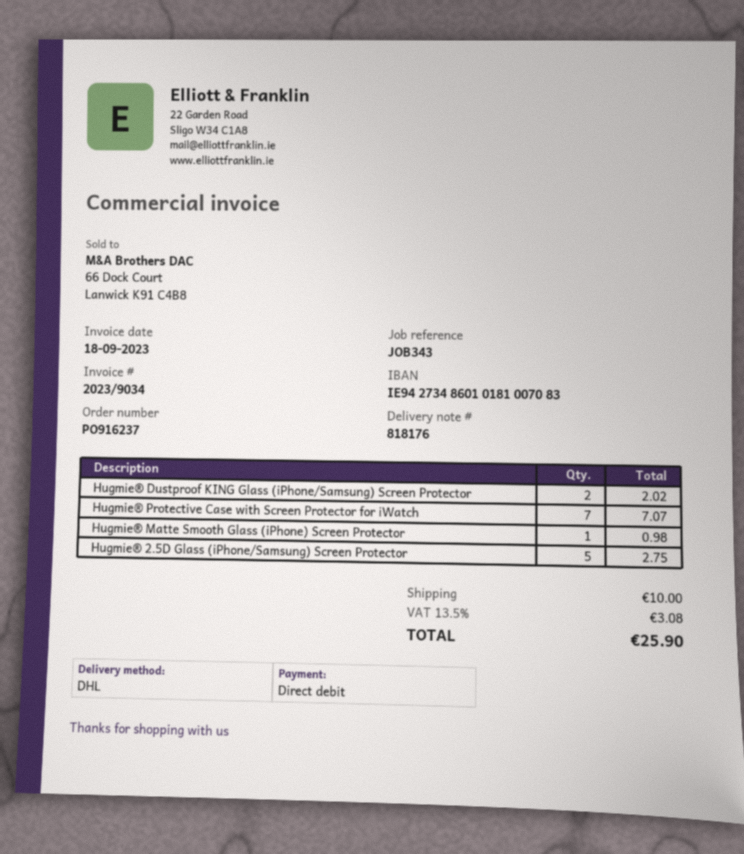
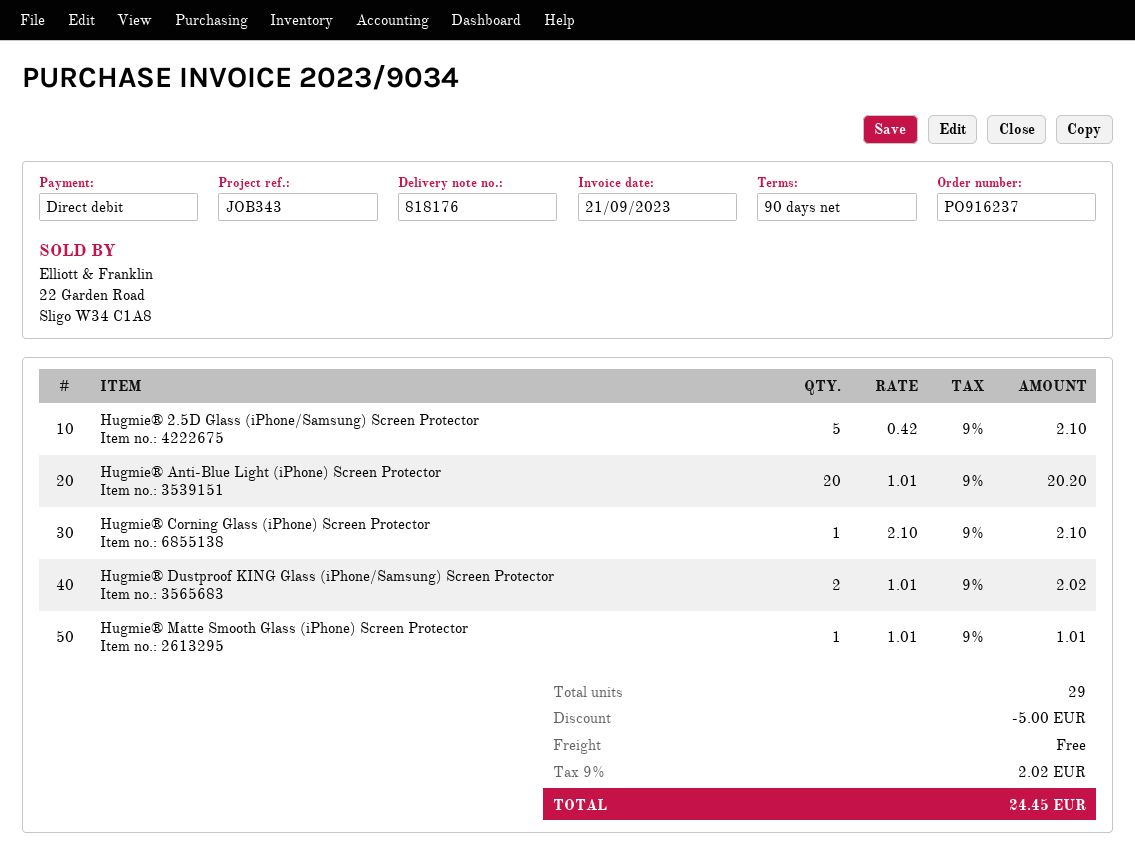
invoice date: 2023-09-18 -> 2023-09-21
Hugmie® Protective Case with Screen Protector for iWatch: 7 for 7.07 -> none
Hugmie® Matte Smooth Glass (iPhone) Screen Protector: 1 for 0.98 -> 1 for 1.01
Hugmie® 2.5D Glass (iPhone/Samsung) Screen Protector: 5 for 2.75 -> 5 for 2.10
Hugmie® Anti-Blue Light (iPhone) Screen Protector: none -> 20 for 20.20
Hugmie® Corning Glass (iPhone) Screen Protector: none -> 1 for 2.10
discount: none -> 5.00
shipping: 10.00 -> 0.00
tax: 13.5% = 3.08 -> 9% = 2.02
total: 25.90 -> 24.45

